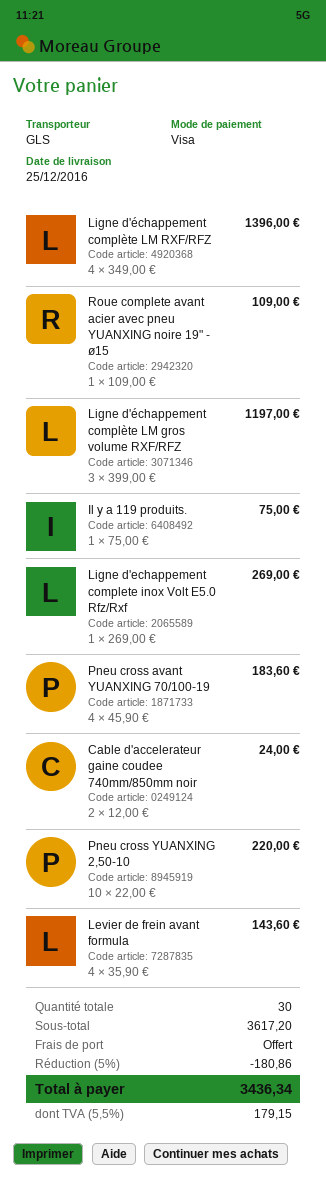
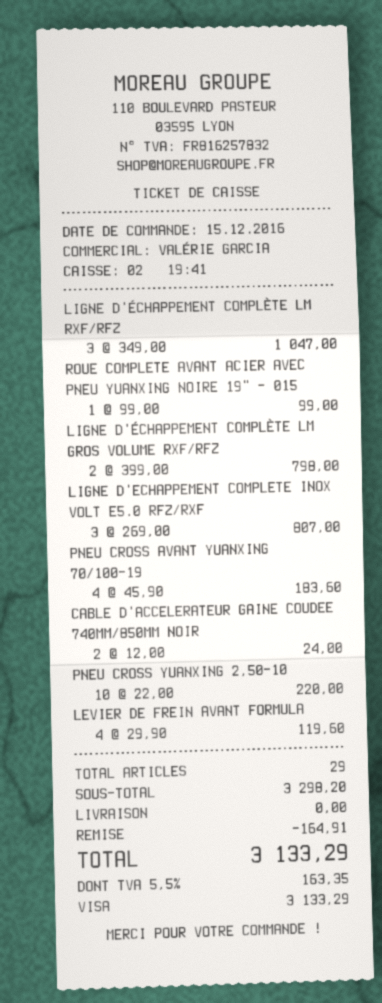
Ligne d'échappement complète LM RXF/RFZ: 4 x 349.00 = 1396.00 -> 3 x 349.00 = 1047.00
Roue complete avant acier avec pneu YUANXING noire 19" - ø15: 1 x 109.00 = 109.00 -> 1 x 99.00 = 99.00
Ligne d'échappement complète LM gros volume RXF/RFZ: 3 x 399.00 = 1197.00 -> 2 x 399.00 = 798.00
Il y a 119 produits.: 1 x 75.00 = 75.00 -> none
Ligne d'echappement complete inox Volt E5.0 Rfz/Rxf: 1 x 269.00 = 269.00 -> 3 x 269.00 = 807.00
Levier de frein avant formula: 4 x 35.90 = 143.60 -> 4 x 29.90 = 119.60
total quantity: 30 -> 29
subtotal: 3617.20 -> 3298.20
discount: 180.86 -> 164.91
tax: 5.5% = 179.15 -> 5.5% = 163.35
total: 3436.34 -> 3133.29

